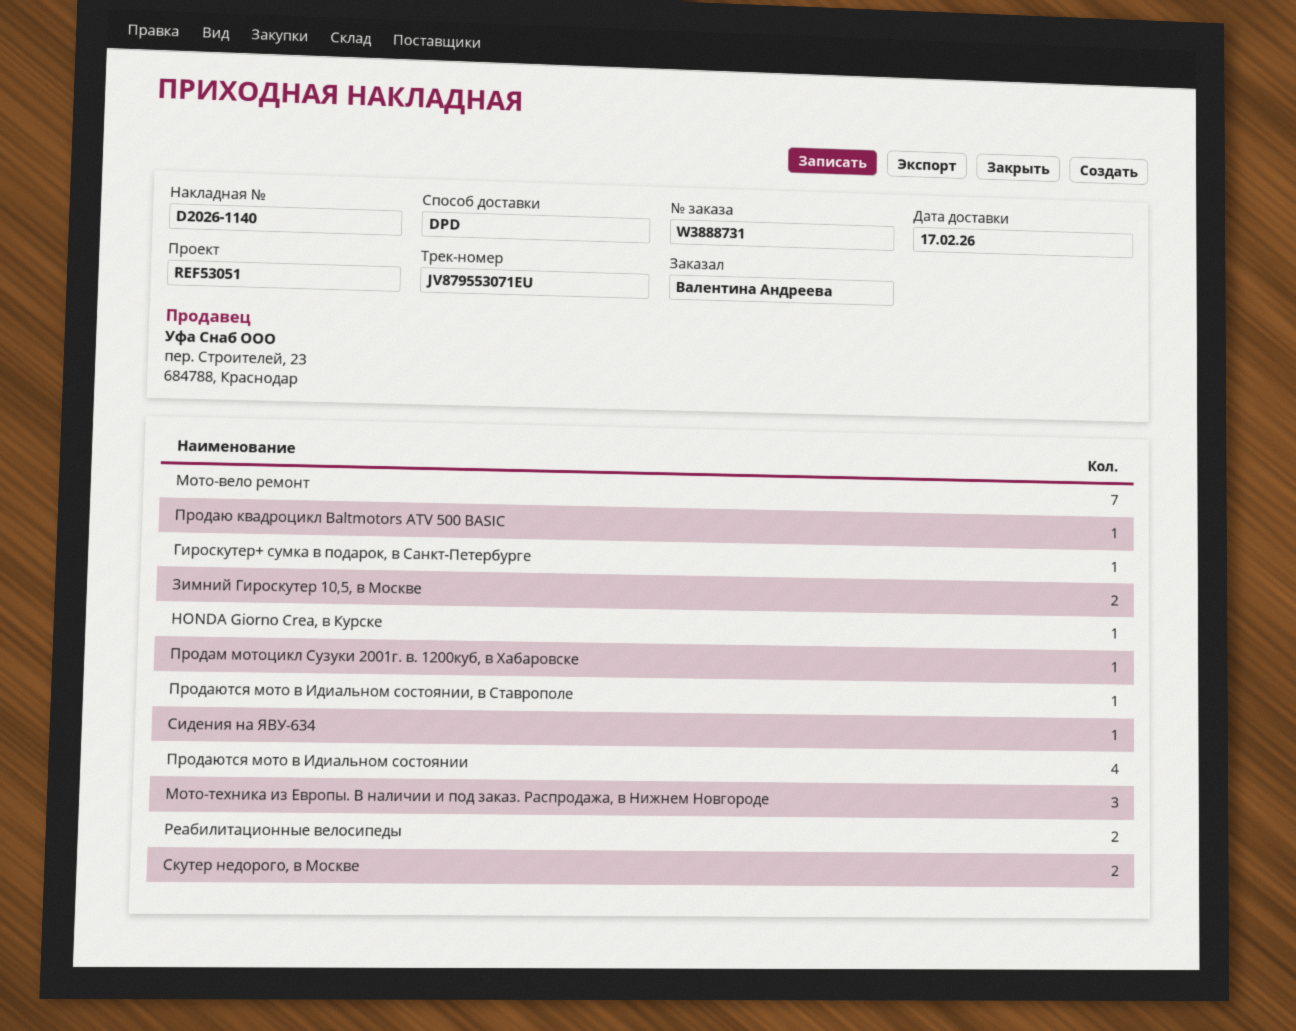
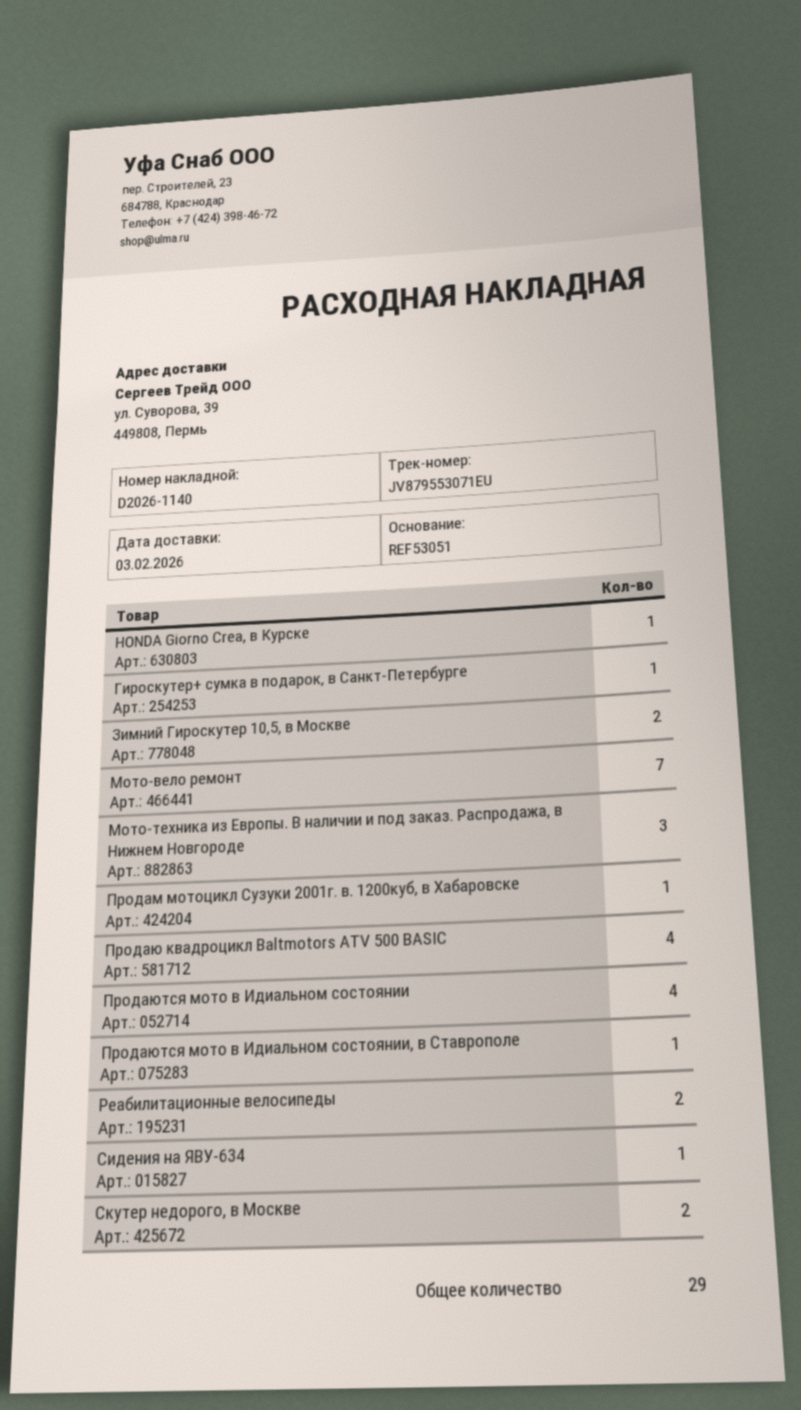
delivery date: 2026-02-17 -> 2026-02-03
Продаю квадроцикл Baltmotors ATV 500 BASIC: 1 -> 4

